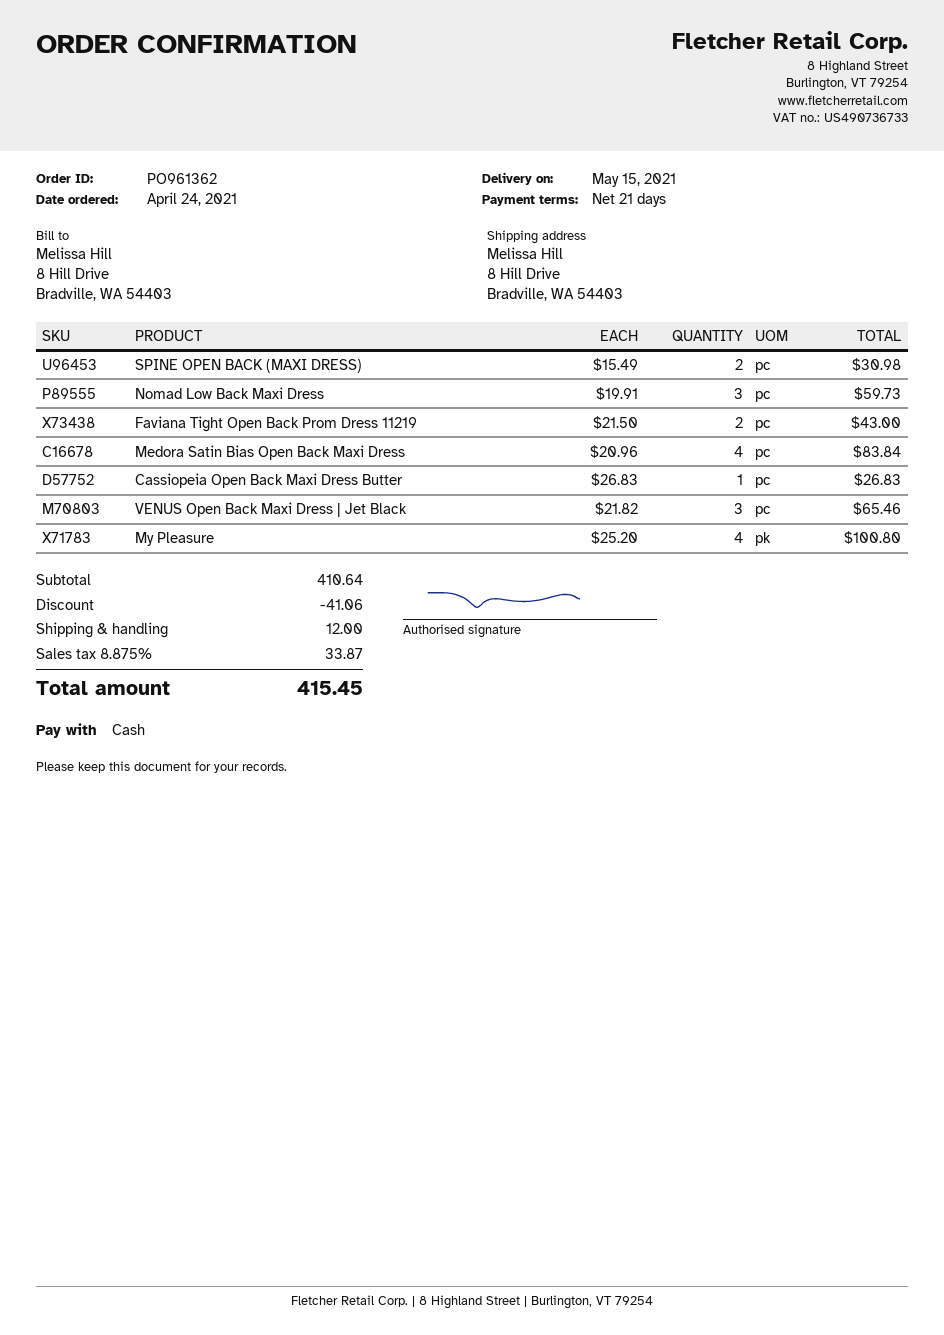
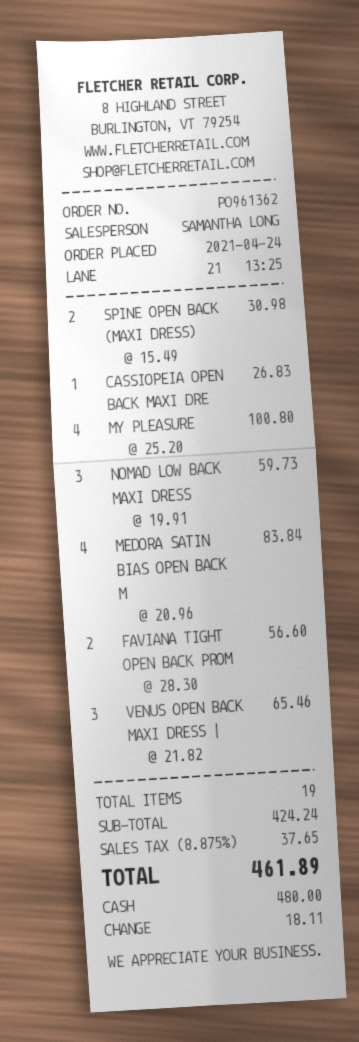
Faviana Tight Open Back Prom Dress 11219: 2 x 21.50 = 43.00 -> 2 x 28.30 = 56.60
subtotal: 410.64 -> 424.24
discount: 41.06 -> none
shipping: 12.00 -> none
tax: 8.875% = 33.87 -> 8.875% = 37.65
total: 415.45 -> 461.89

